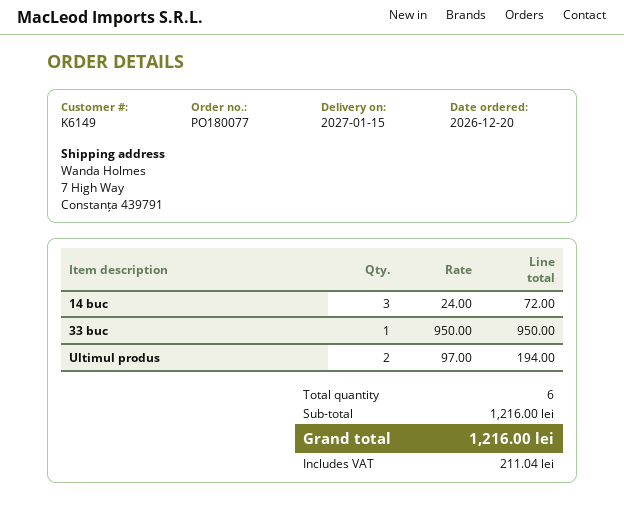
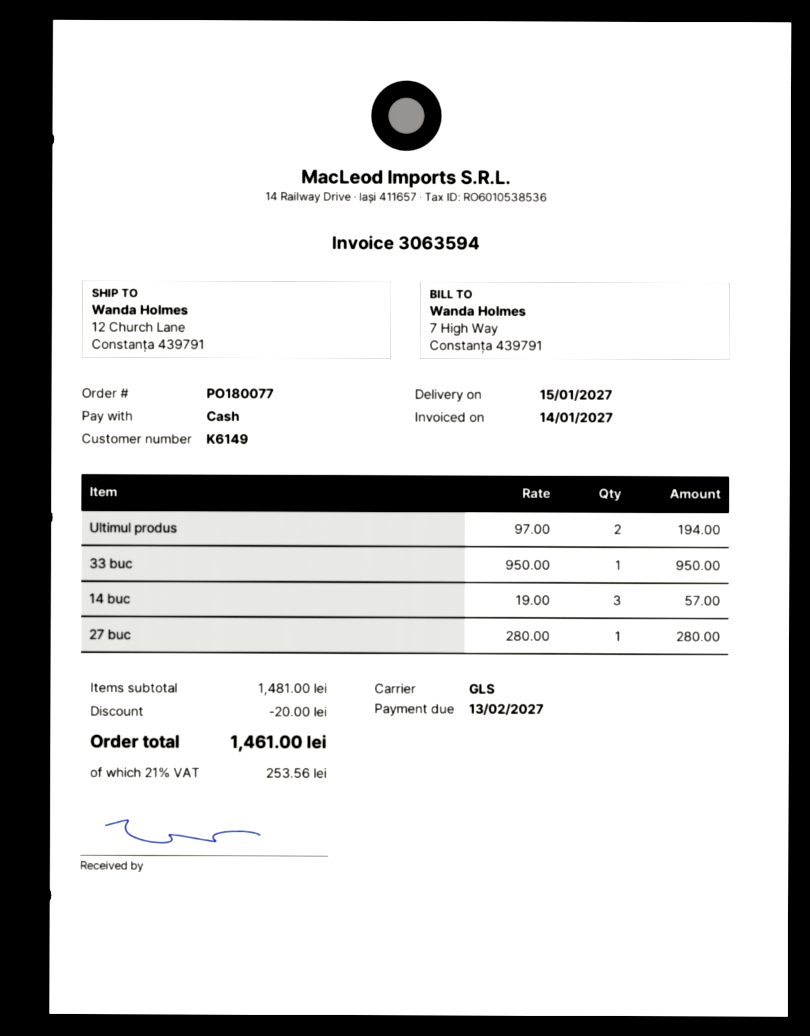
ship to: 7 High Way, Constanța 439791 -> 12 Church Lane, Constanța 439791
14 buc: 3 x 24.00 = 72.00 -> 3 x 19.00 = 57.00
27 buc: none -> 1 x 280.00 = 280.00
subtotal: 1216.00 -> 1481.00
discount: none -> 20.00
tax: 211.04 -> 253.56
total: 1216.00 -> 1461.00

